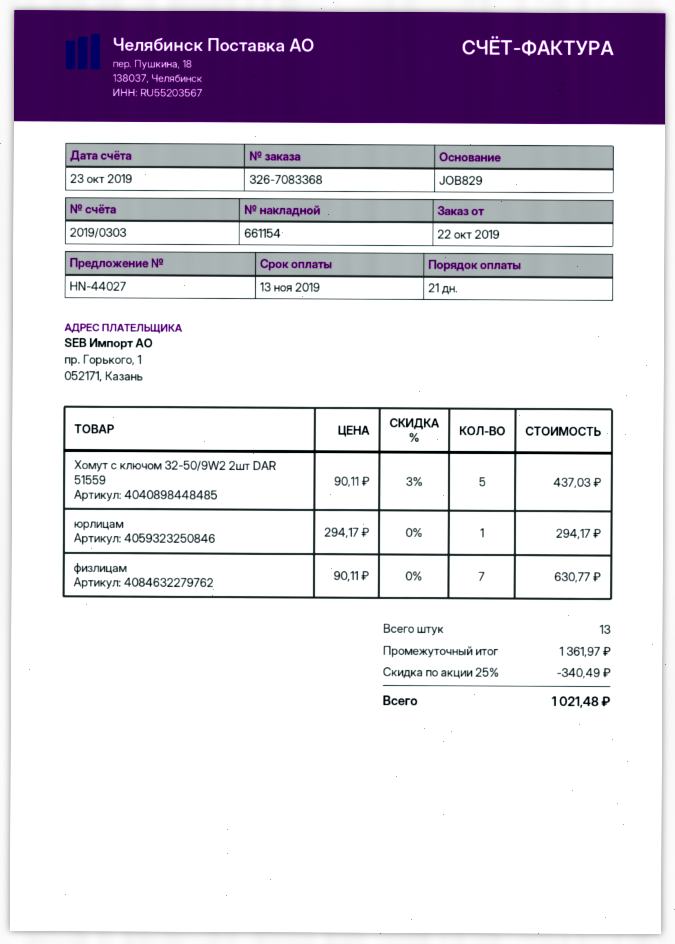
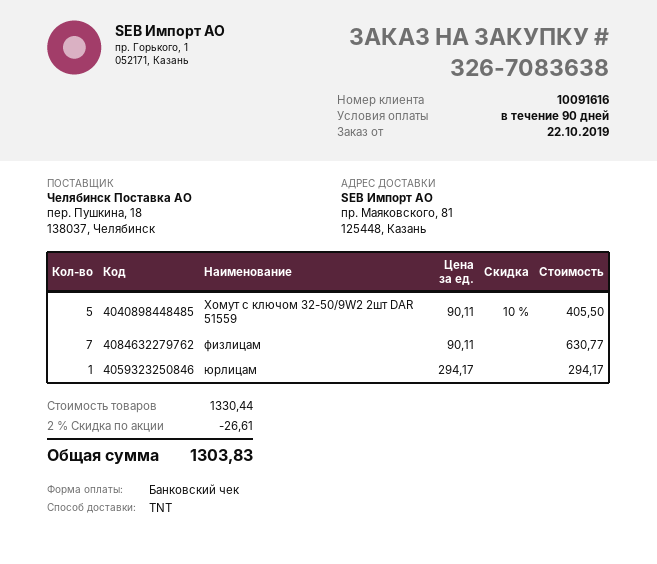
order number: 326-7083368 -> 326-7083638
payment terms: 21 days -> 90 days
Хомут с ключом 32-50/9W2 2шт DAR 51559: 5 x 90.11 - 3% = 437.03 -> 5 x 90.11 - 10% = 405.50
subtotal: 1361.97 -> 1330.44
discount: 25% = 340.49 -> 2% = 26.61
total: 1021.48 -> 1303.83

